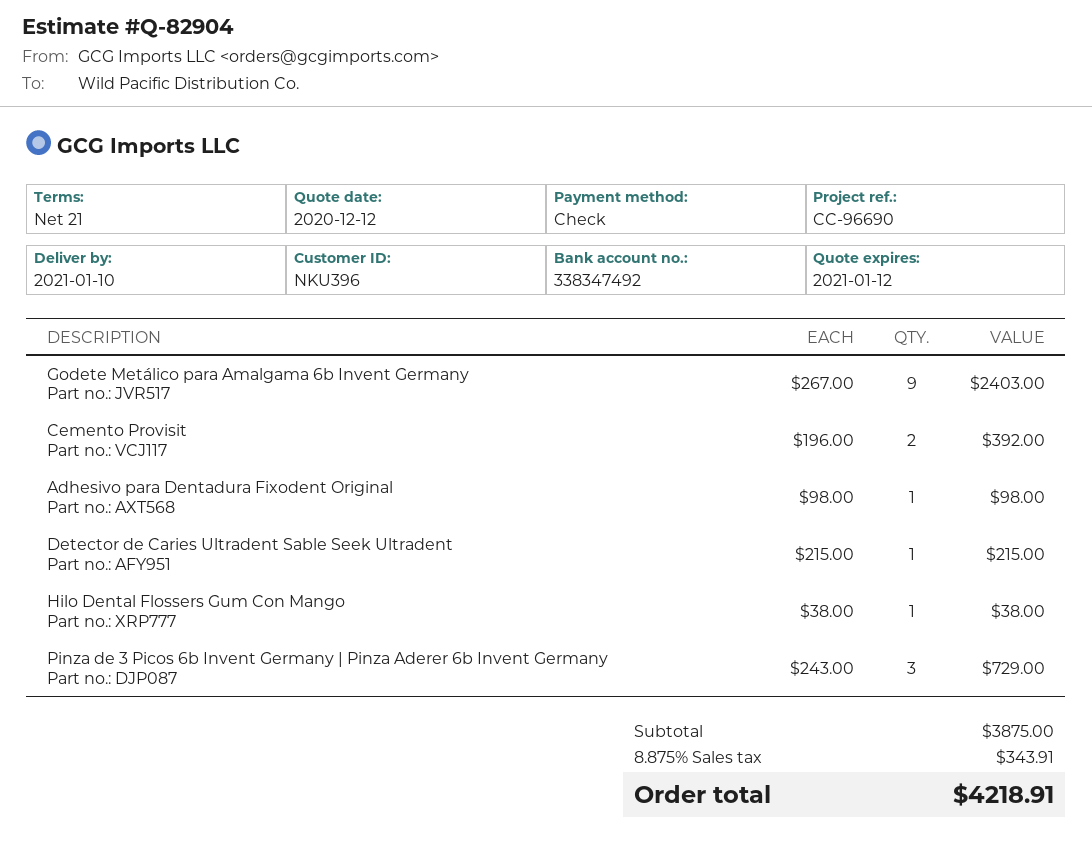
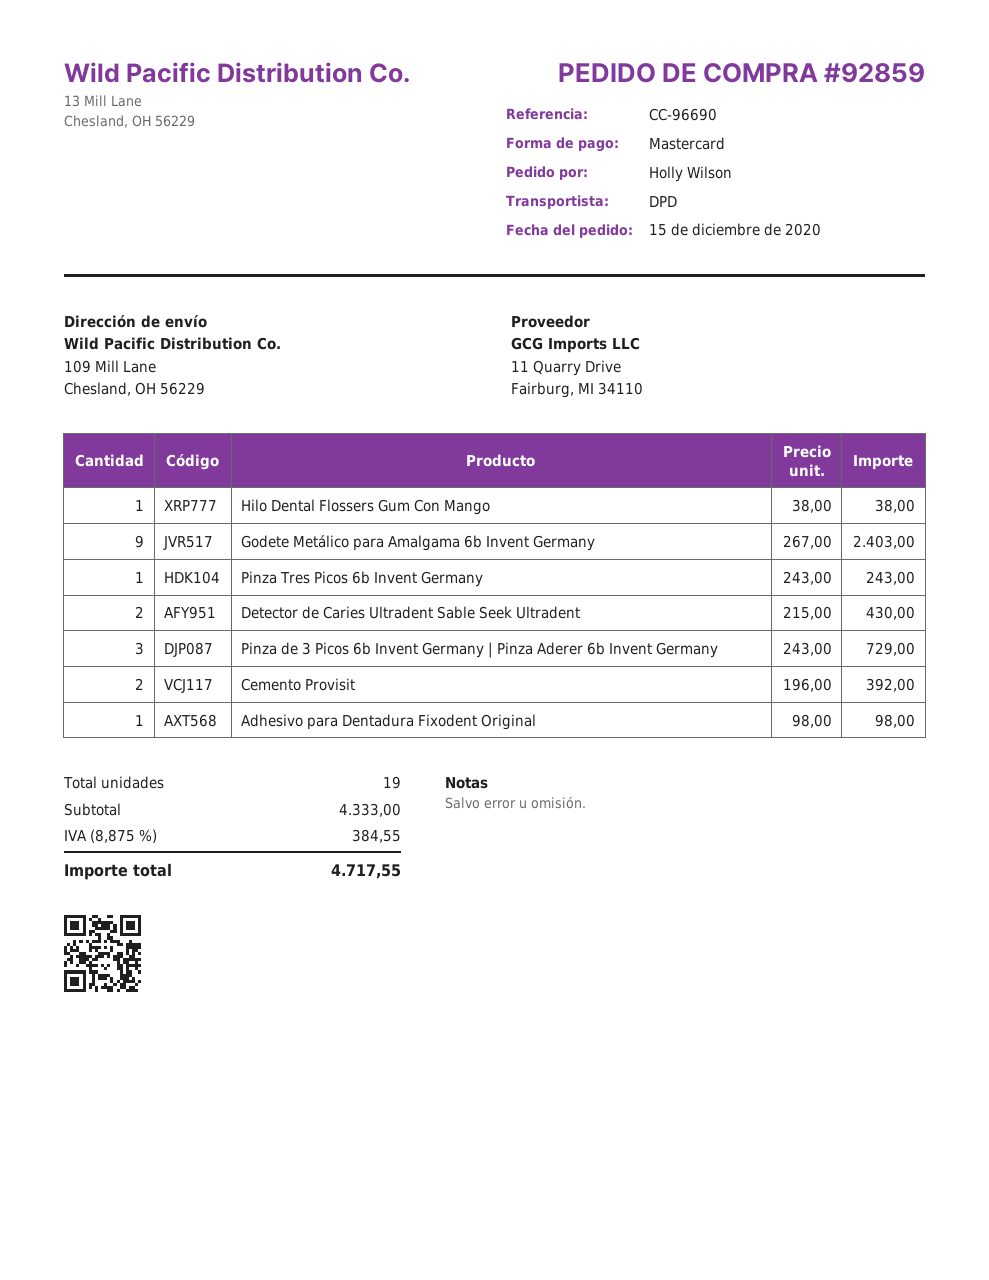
payment method: cheque -> Mastercard
Detector de Caries Ultradent Sable Seek Ultradent: 1 x 215.00 = 215.00 -> 2 x 215.00 = 430.00
Pinza Tres Picos 6b Invent Germany: none -> 1 x 243.00 = 243.00
subtotal: 3875.00 -> 4333.00
tax: 8.875% = 343.91 -> 8.875% = 384.55
total: 4218.91 -> 4717.55

